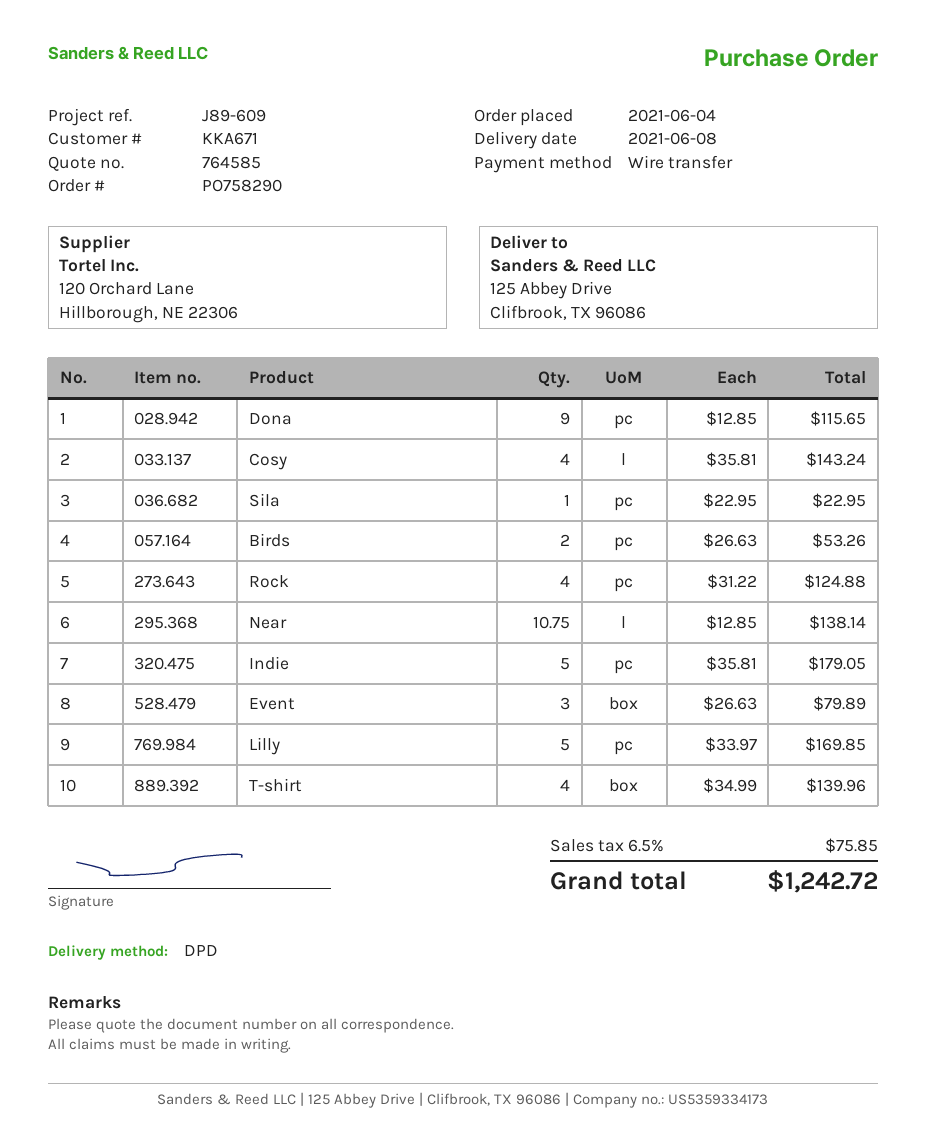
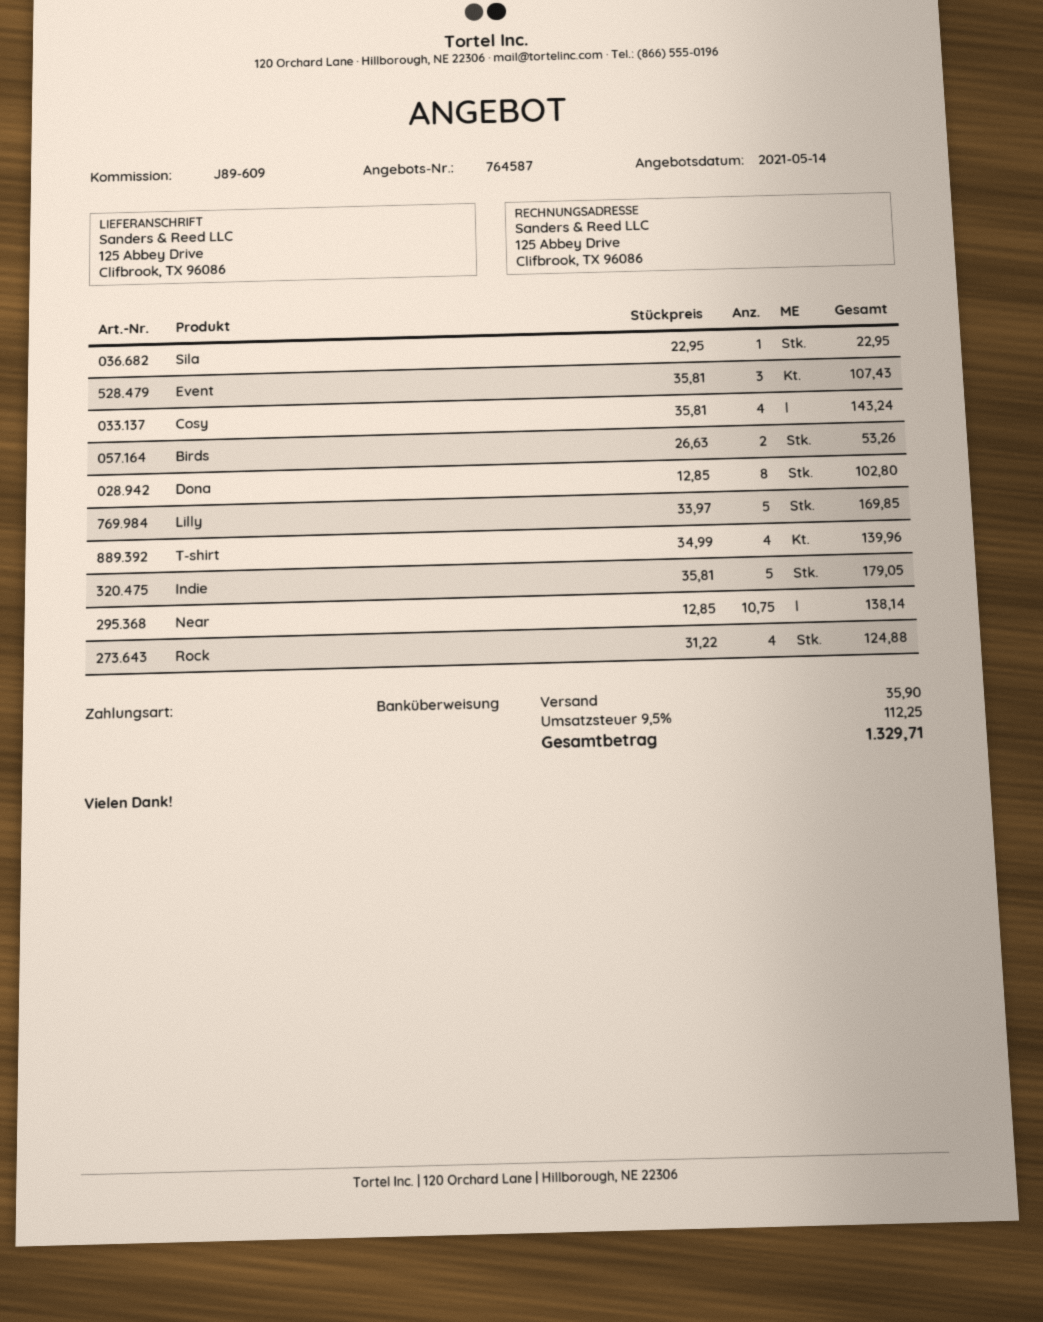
quote number: 764585 -> 764587
Dona: 9 x 12.85 = 115.65 -> 8 x 12.85 = 102.80
Event: 3 x 26.63 = 79.89 -> 3 x 35.81 = 107.43
shipping: none -> 35.90
tax: 6.5% = 75.85 -> 9.5% = 112.25
total: 1242.72 -> 1329.71

